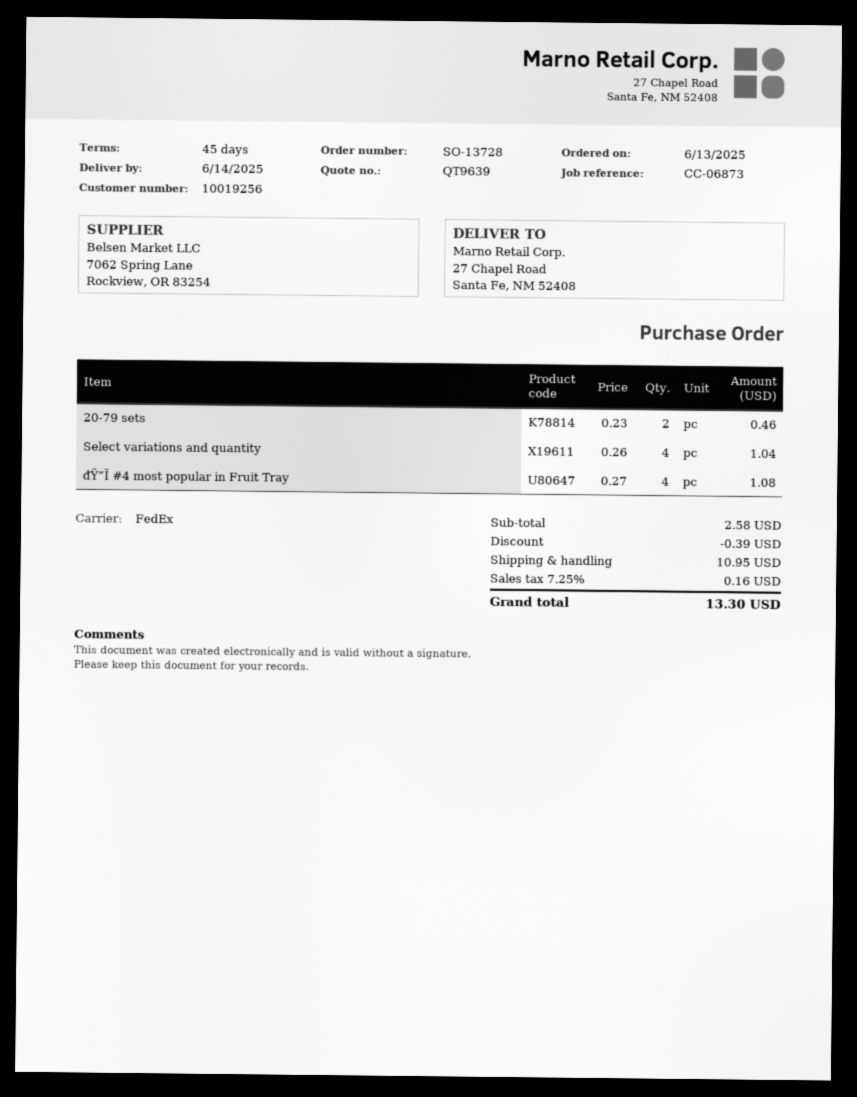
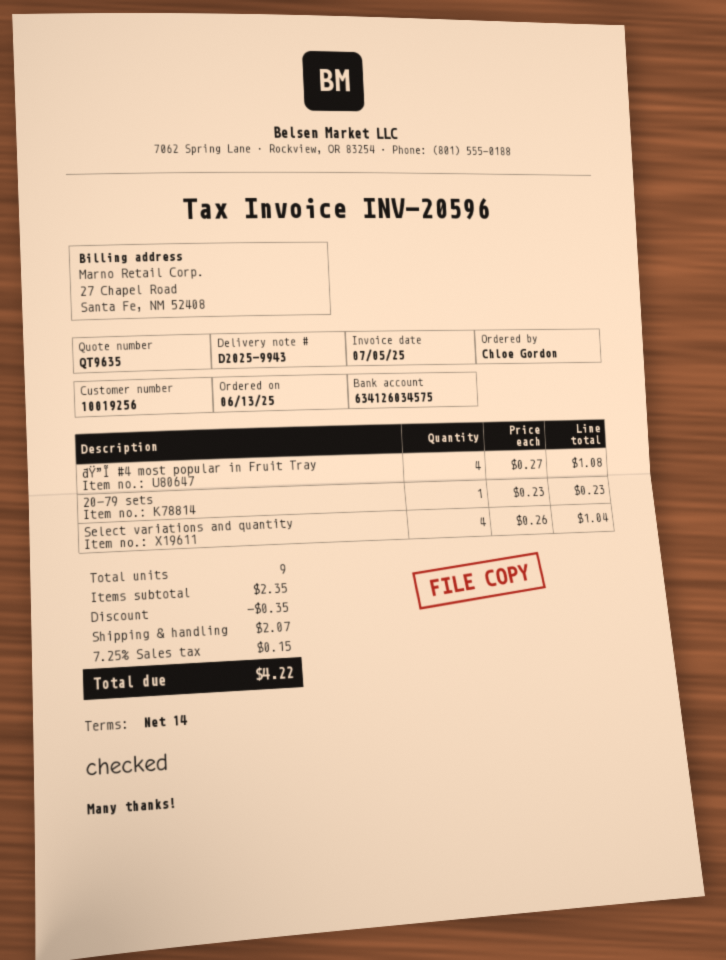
quote number: QT9639 -> QT9635
payment terms: 45 days -> 14 days
20-79 sets: 2 x 0.23 = 0.46 -> 1 x 0.23 = 0.23
subtotal: 2.58 -> 2.35
discount: 0.39 -> 0.35
shipping: 10.95 -> 2.07
tax: 7.25% = 0.16 -> 7.25% = 0.15
total: 13.30 -> 4.22

